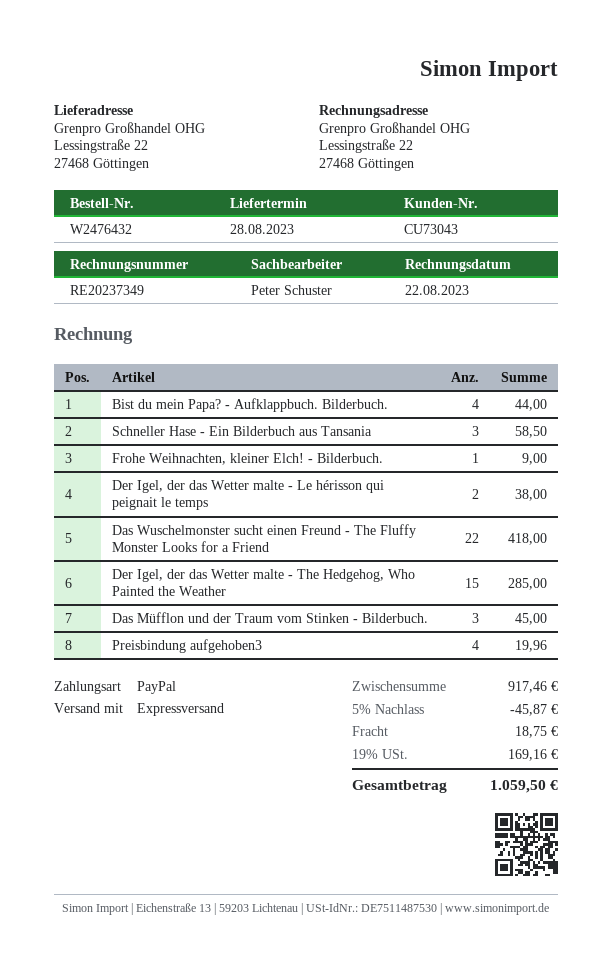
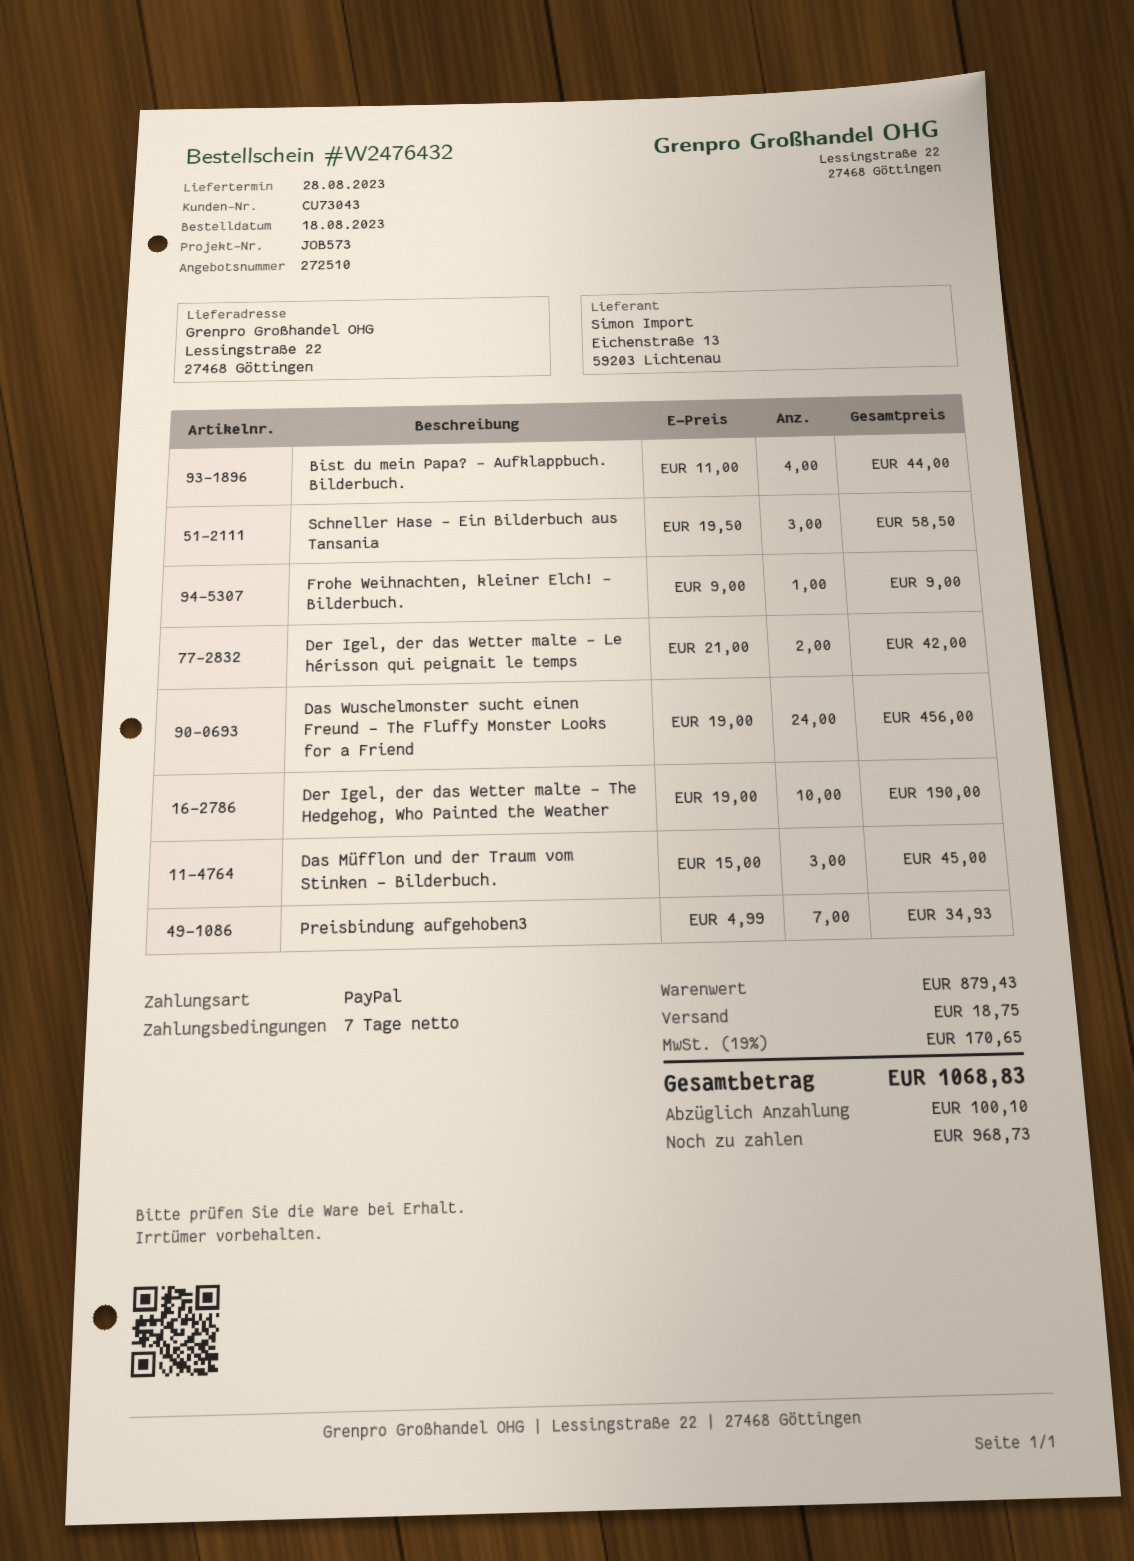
Der Igel, der das Wetter malte - Le hérisson qui peignait le temps: 2 for 38.00 -> 2 for 42.00
Das Wuschelmonster sucht einen Freund - The Fluffy Monster Looks for a Friend: 22 for 418.00 -> 24 for 456.00
Der Igel, der das Wetter malte - The Hedgehog, Who Painted the Weather: 15 for 285.00 -> 10 for 190.00
Preisbindung aufgehoben3: 4 for 19.96 -> 7 for 34.93
subtotal: 917.46 -> 879.43
discount: 5% = 45.87 -> none
tax: 19% = 169.16 -> 19% = 170.65
total: 1059.50 -> 1068.83

